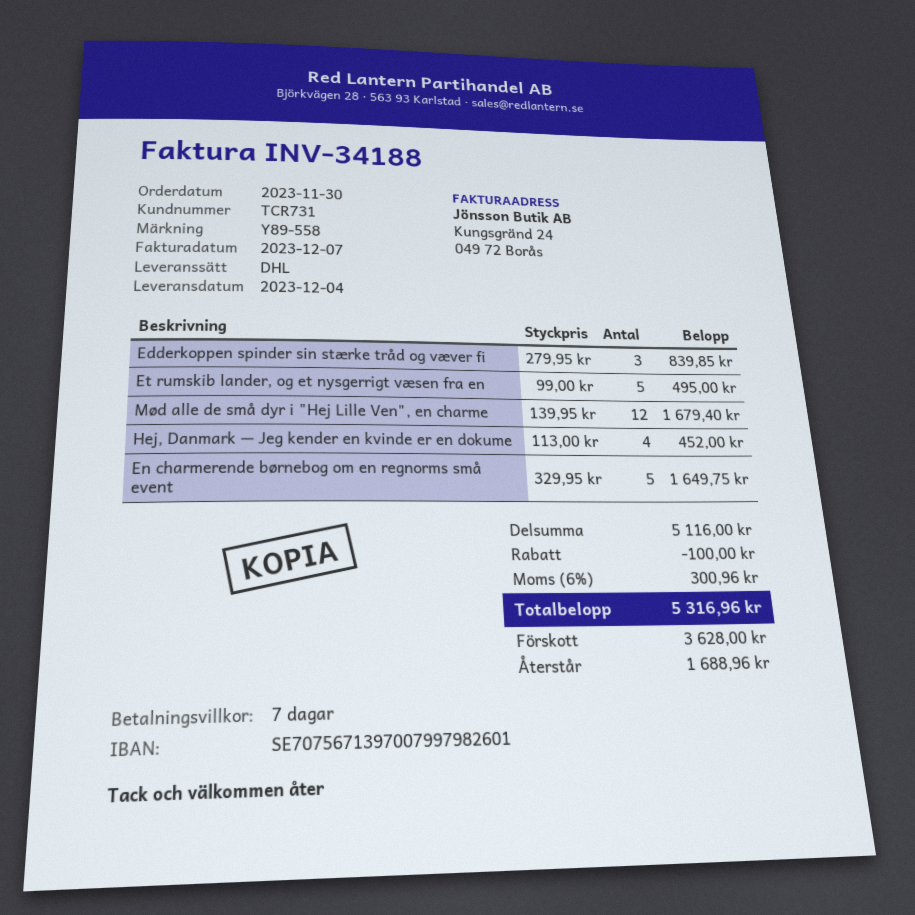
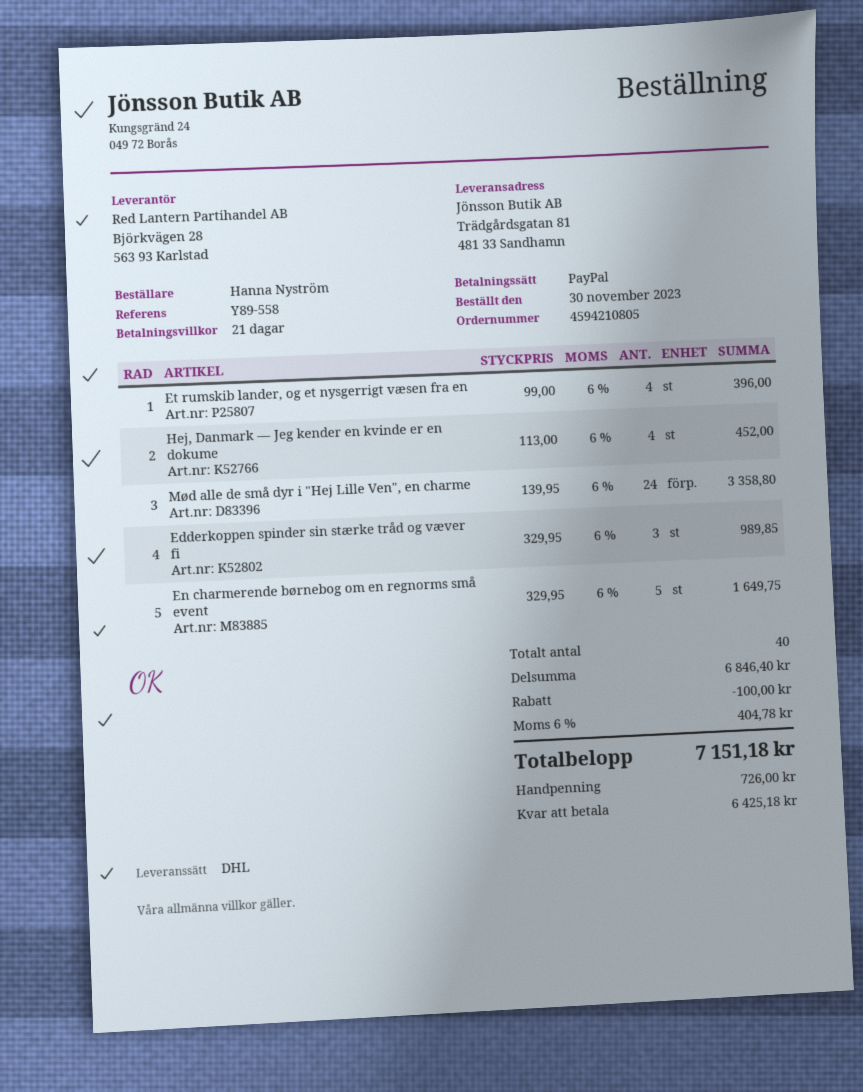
payment terms: 7 days -> 21 days
Edderkoppen spinder sin stærke tråd og væver fi: 3 x 279.95 = 839.85 -> 3 x 329.95 = 989.85
Et rumskib lander, og et nysgerrigt væsen fra en: 5 x 99.00 = 495.00 -> 4 x 99.00 = 396.00
Mød alle de små dyr i "Hej Lille Ven", en charme: 12 x 139.95 = 1679.40 -> 24 x 139.95 = 3358.80
subtotal: 5116.00 -> 6846.40
tax: 6% = 300.96 -> 6% = 404.78
total: 5316.96 -> 7151.18
deposit: 3628.00 -> 726.00
balance: 1688.96 -> 6425.18

